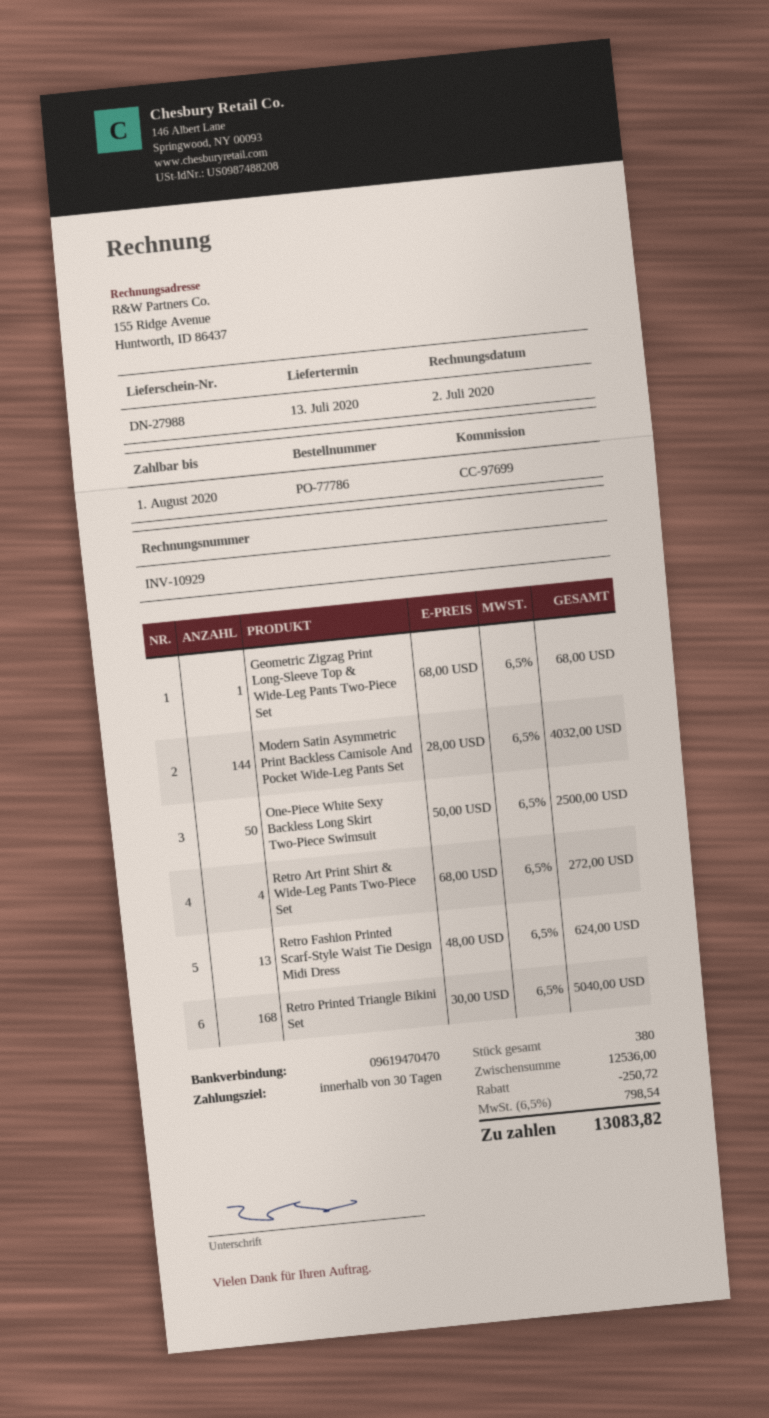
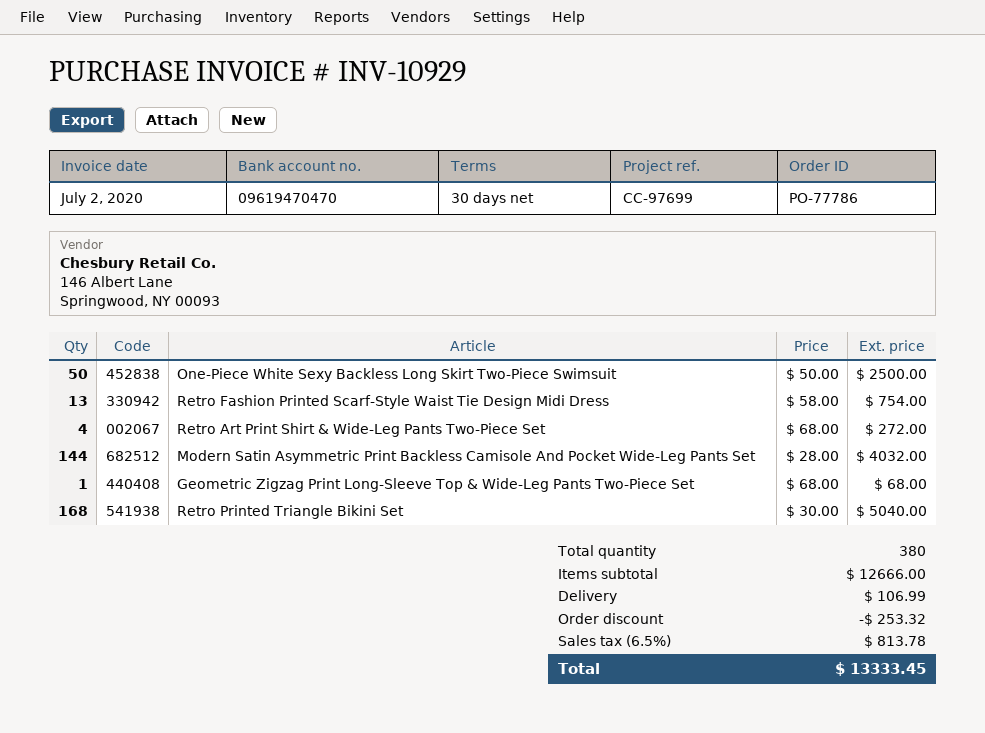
Retro Fashion Printed Scarf-Style Waist Tie Design Midi Dress: 13 x 48.00 = 624.00 -> 13 x 58.00 = 754.00
subtotal: 12536.00 -> 12666.00
discount: 250.72 -> 253.32
shipping: none -> 106.99
tax: 6.5% = 798.54 -> 6.5% = 813.78
total: 13083.82 -> 13333.45

